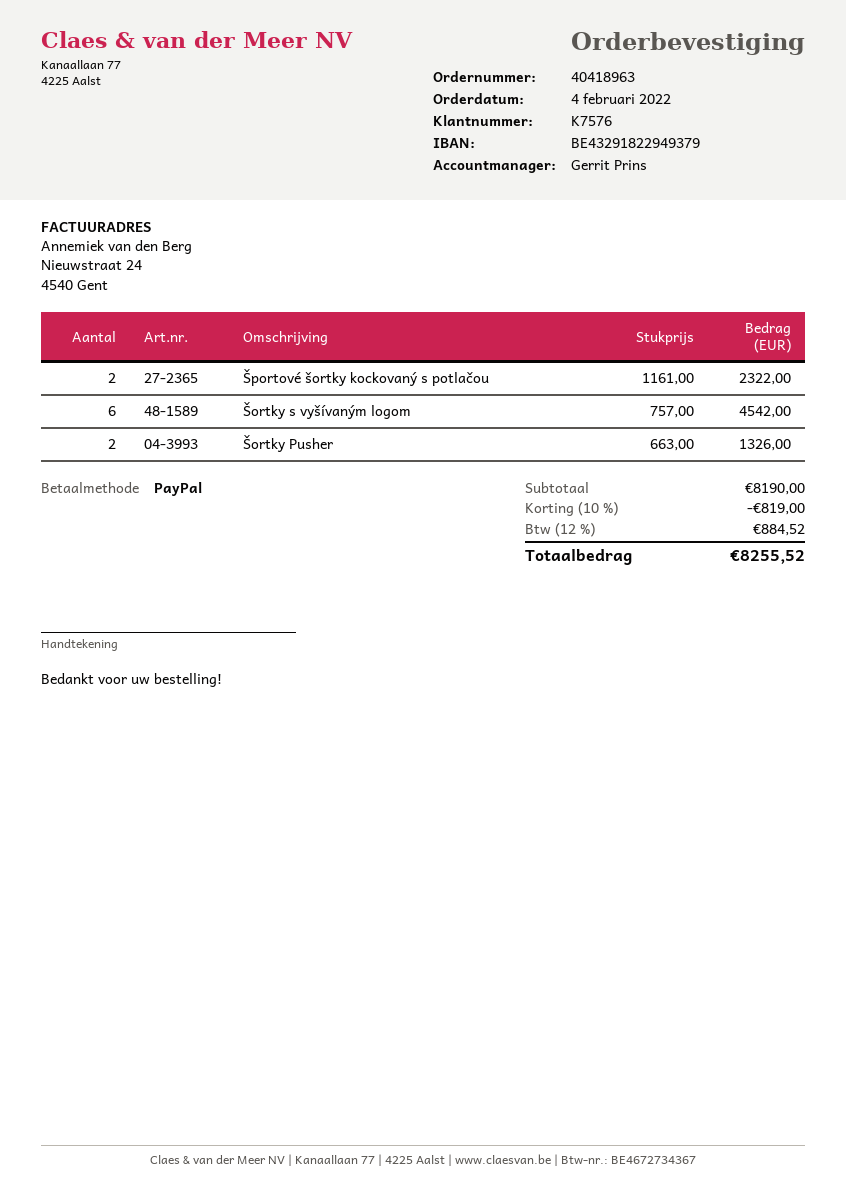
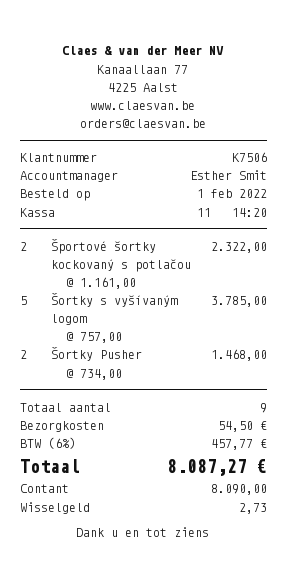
order date: 2022-02-04 -> 2022-02-01
customer number: K7576 -> K7506
sales rep: Gerrit Prins -> Esther Smit
payment method: PayPal -> cash
Šortky s vyšívaným logom: 6 x 757.00 = 4542.00 -> 5 x 757.00 = 3785.00
Šortky Pusher: 2 x 663.00 = 1326.00 -> 2 x 734.00 = 1468.00
discount: 10% = 819.00 -> none
shipping: none -> 54.50
tax: 12% = 884.52 -> 6% = 457.77
total: 8255.52 -> 8087.27

